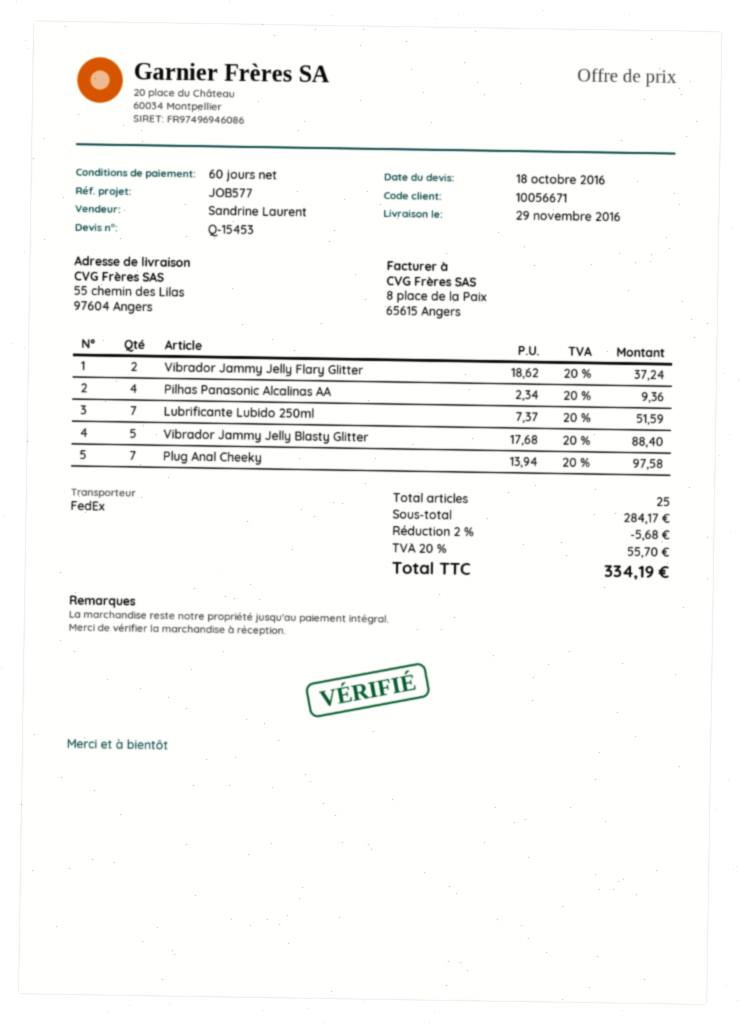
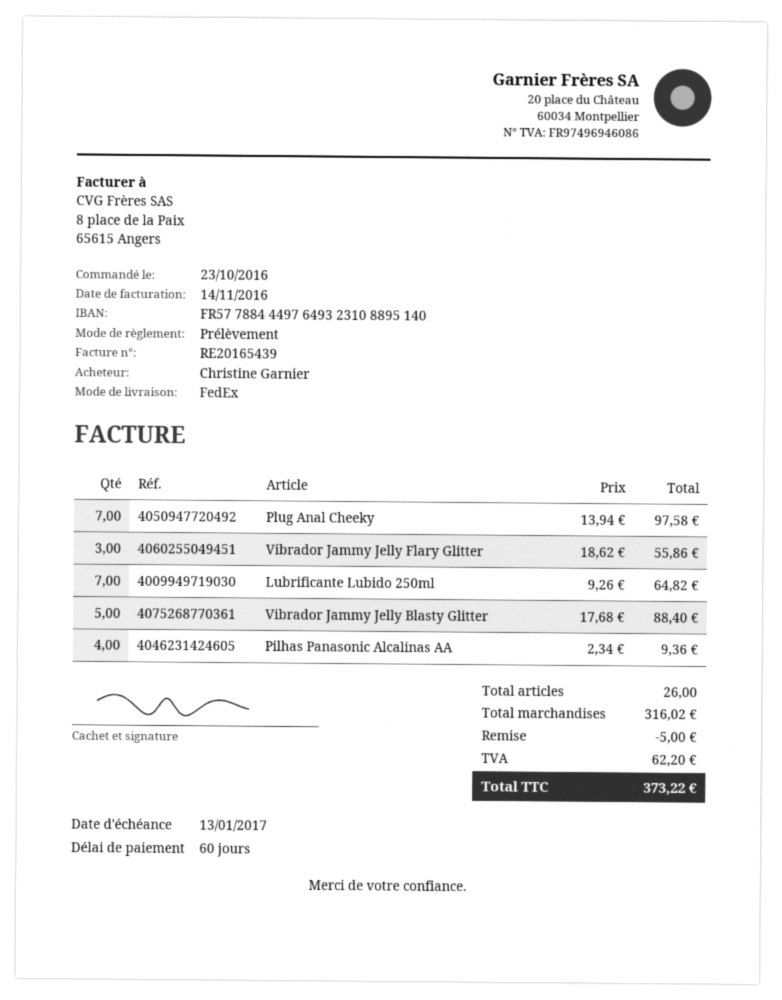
Vibrador Jammy Jelly Flary Glitter: 2 x 18.62 = 37.24 -> 3 x 18.62 = 55.86
Lubrificante Lubido 250ml: 7 x 7.37 = 51.59 -> 7 x 9.26 = 64.82
total quantity: 25 -> 26
subtotal: 284.17 -> 316.02
discount: 5.68 -> 5.00
tax: 55.70 -> 62.20
total: 334.19 -> 373.22

